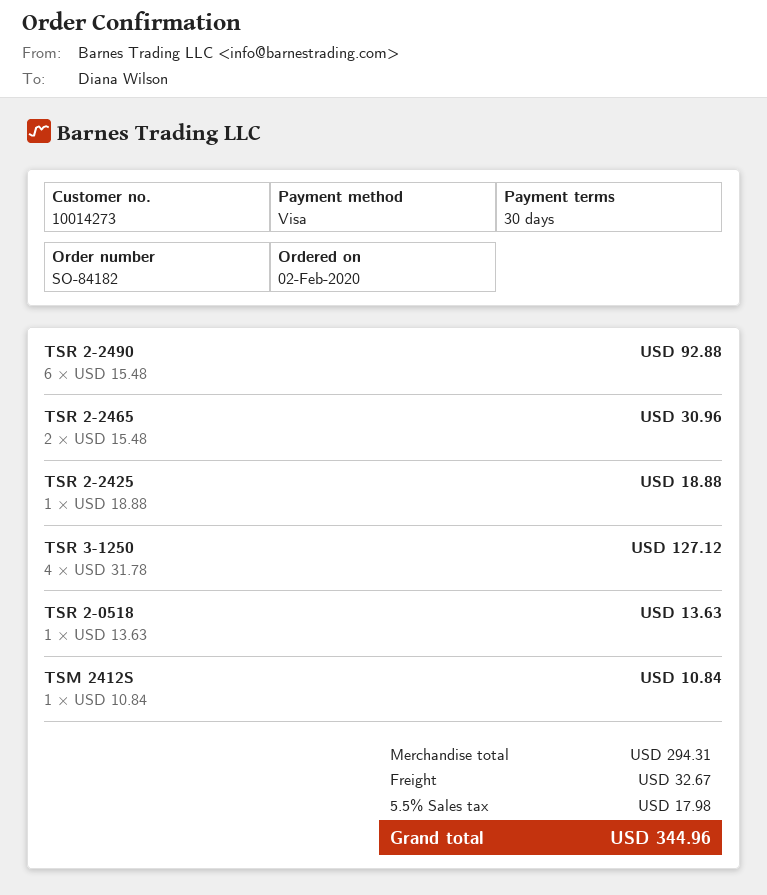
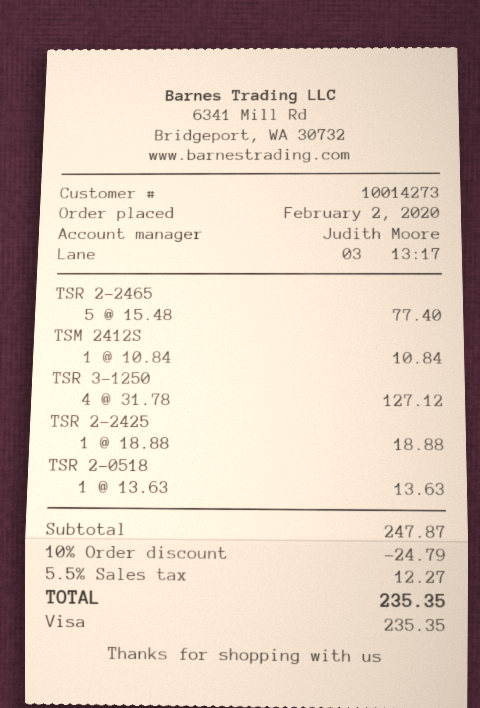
TSR 2-2490: 6 x 15.48 = 92.88 -> none
TSR 2-2465: 2 x 15.48 = 30.96 -> 5 x 15.48 = 77.40
subtotal: 294.31 -> 247.87
discount: none -> 10% = 24.79
shipping: 32.67 -> none
tax: 5.5% = 17.98 -> 5.5% = 12.27
total: 344.96 -> 235.35

